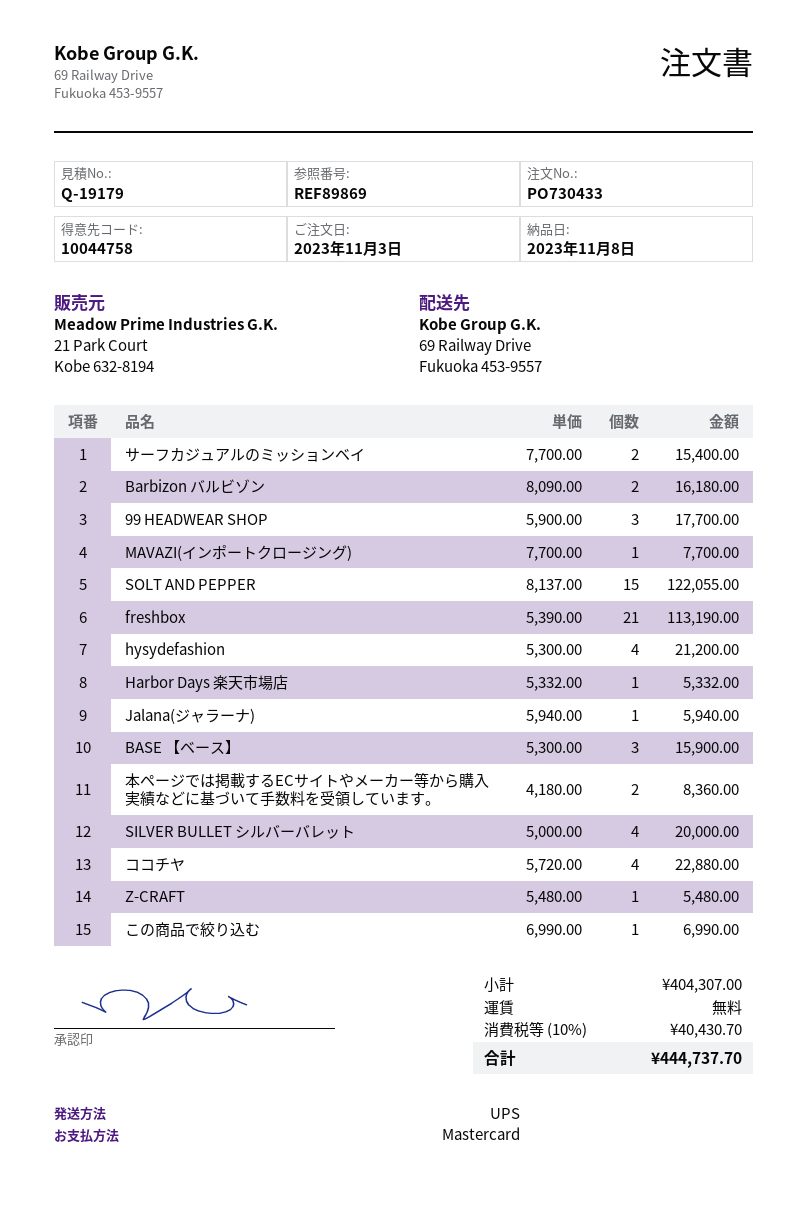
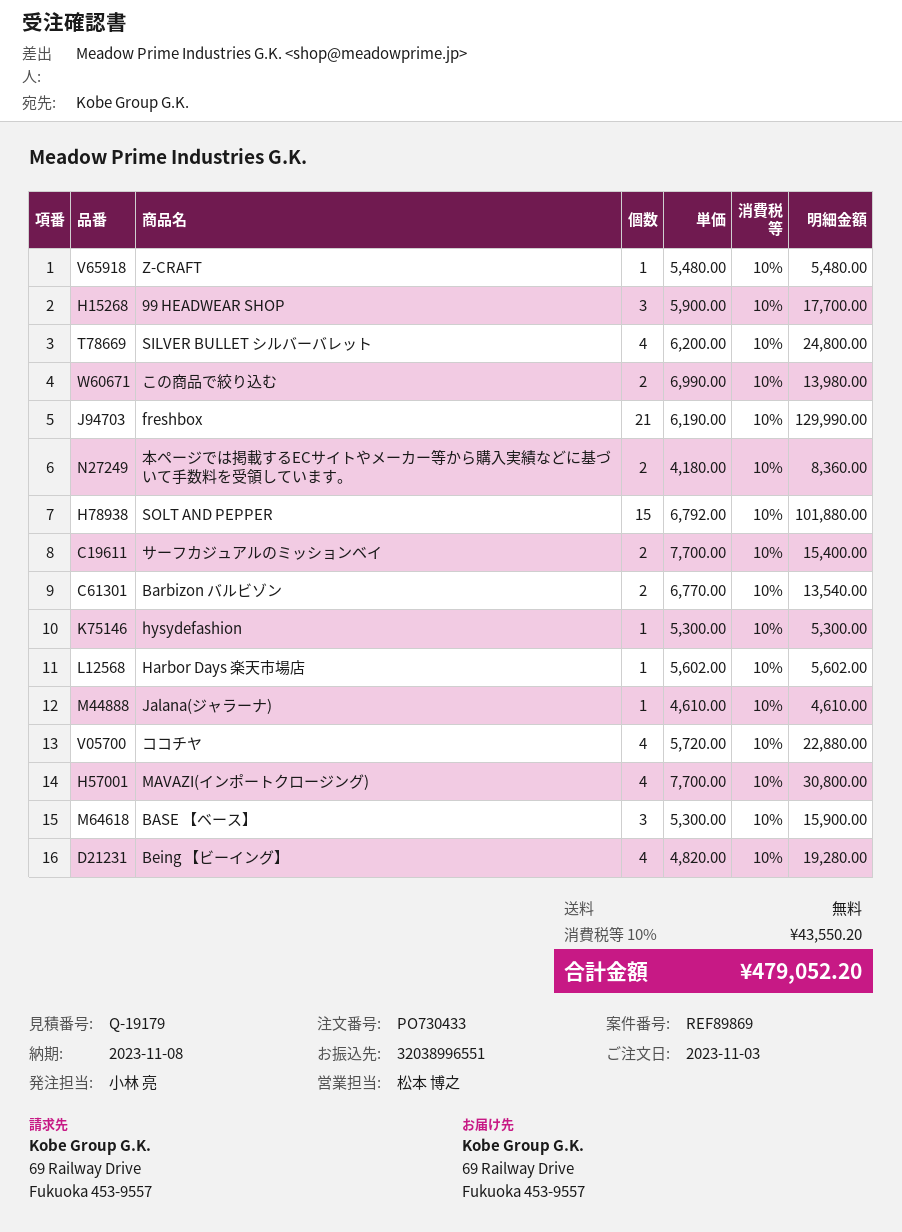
Barbizon バルビゾン: 2 x 8090.00 = 16180.00 -> 2 x 6770.00 = 13540.00
MAVAZI(インポートクロージング): 1 x 7700.00 = 7700.00 -> 4 x 7700.00 = 30800.00
SOLT AND PEPPER: 15 x 8137.00 = 122055.00 -> 15 x 6792.00 = 101880.00
freshbox: 21 x 5390.00 = 113190.00 -> 21 x 6190.00 = 129990.00
hysydefashion: 4 x 5300.00 = 21200.00 -> 1 x 5300.00 = 5300.00
Harbor Days 楽天市場店: 1 x 5332.00 = 5332.00 -> 1 x 5602.00 = 5602.00
Jalana(ジャラーナ): 1 x 5940.00 = 5940.00 -> 1 x 4610.00 = 4610.00
SILVER BULLET シルバーバレット: 4 x 5000.00 = 20000.00 -> 4 x 6200.00 = 24800.00
この商品で絞り込む: 1 x 6990.00 = 6990.00 -> 2 x 6990.00 = 13980.00
Being 【ビーイング】: none -> 4 x 4820.00 = 19280.00
tax: 10% = 40430.70 -> 10% = 43550.20
total: 444737.70 -> 479052.20

